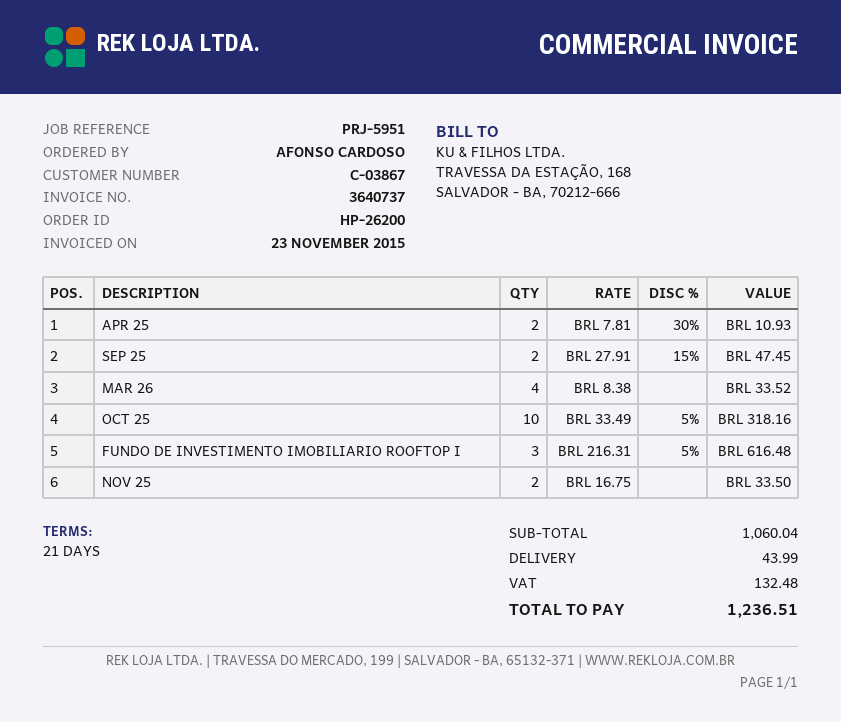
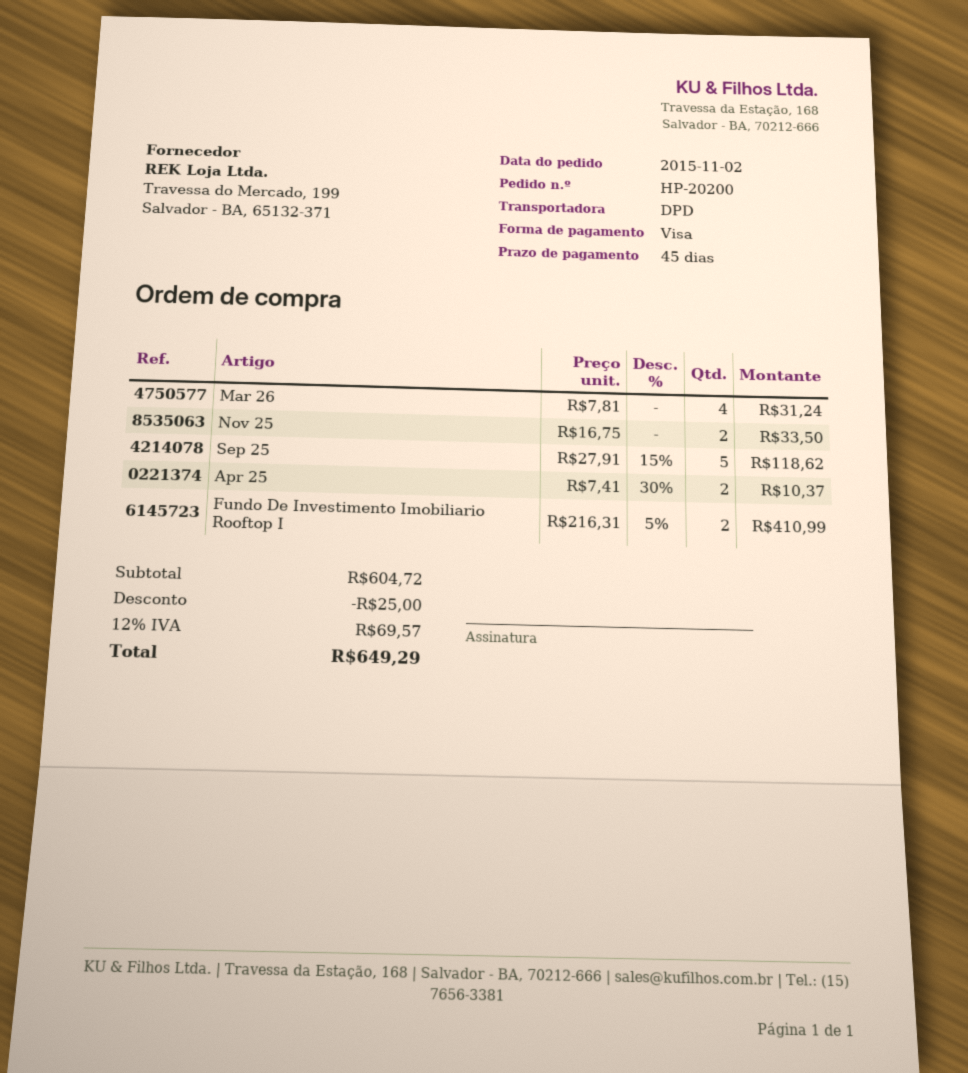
order number: HP-26200 -> HP-20200
payment terms: 21 days -> 45 days
APR 25: 2 x 7.81 - 30% = 10.93 -> 2 x 7.41 - 30% = 10.37
SEP 25: 2 x 27.91 - 15% = 47.45 -> 5 x 27.91 - 15% = 118.62
MAR 26: 4 x 8.38 = 33.52 -> 4 x 7.81 = 31.24
OCT 25: 10 x 33.49 - 5% = 318.16 -> none
FUNDO DE INVESTIMENTO IMOBILIARIO ROOFTOP I: 3 x 216.31 - 5% = 616.48 -> 2 x 216.31 - 5% = 410.99
subtotal: 1060.04 -> 604.72
discount: none -> 25.00
shipping: 43.99 -> none
tax: 132.48 -> 69.57
total: 1236.51 -> 649.29

